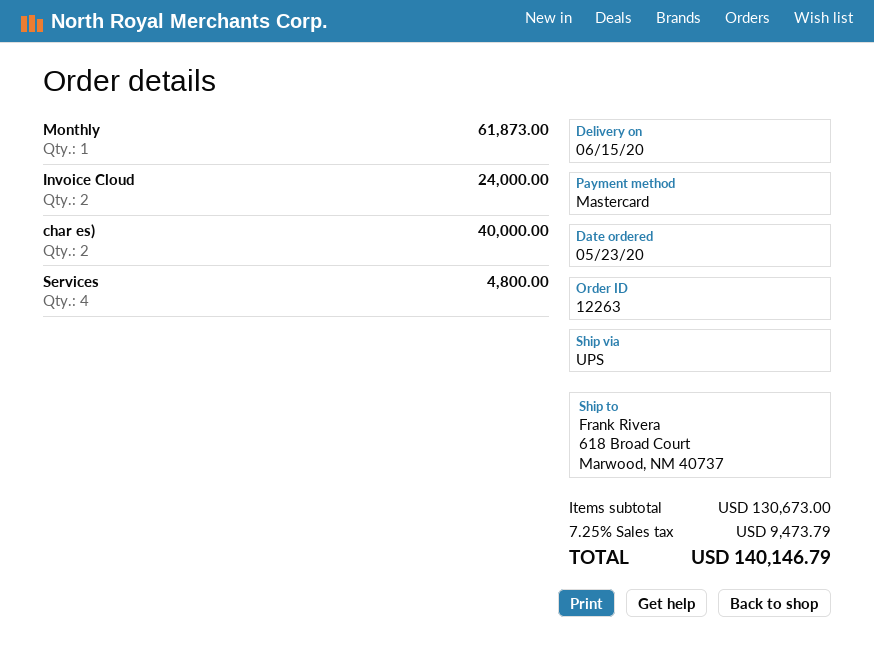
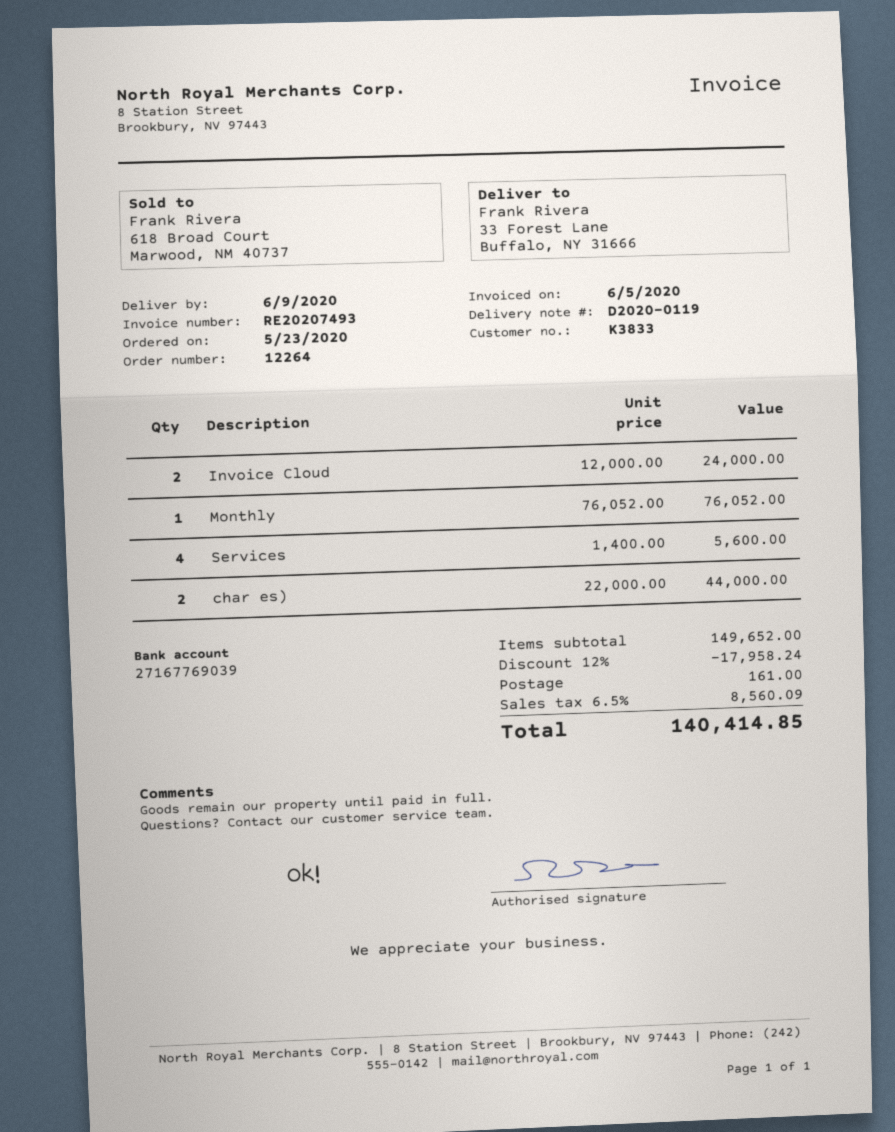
order number: 12263 -> 12264
delivery date: 2020-06-15 -> 2020-06-09
ship to: 618 Broad Court, Marwood, NM 40737 -> 33 Forest Lane, Buffalo, NY 31666
Monthly: 1 for 61873.00 -> 1 for 76052.00
char es): 2 for 40000.00 -> 2 for 44000.00
Services: 4 for 4800.00 -> 4 for 5600.00
subtotal: 130673.00 -> 149652.00
discount: none -> 12% = 17958.24
shipping: none -> 161.00
tax: 7.25% = 9473.79 -> 6.5% = 8560.09
total: 140146.79 -> 140414.85

